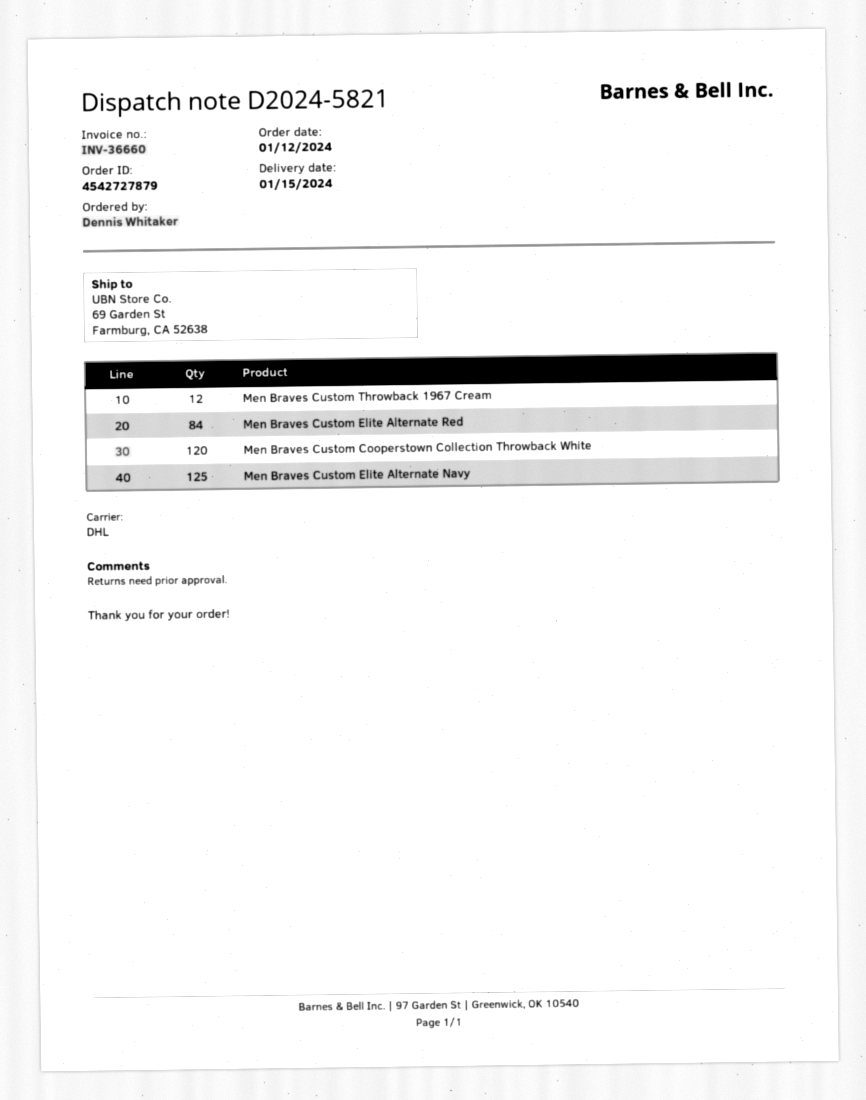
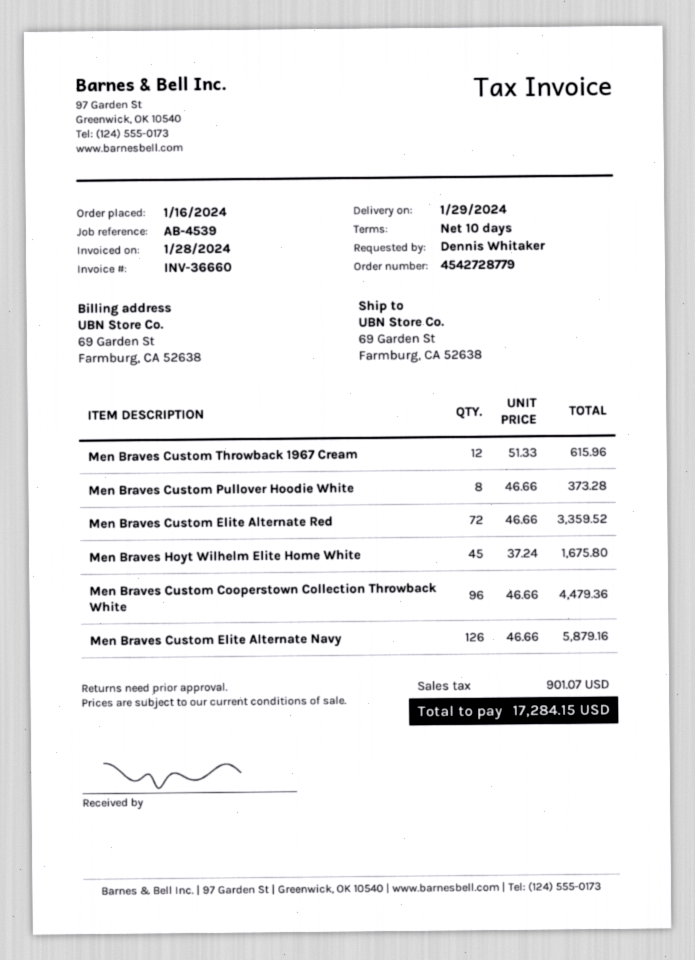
order number: 4542727879 -> 4542728779
order date: 2024-01-12 -> 2024-01-16
delivery date: 2024-01-15 -> 2024-01-29
Men Braves Custom Elite Alternate Red: 84 -> 72
Men Braves Custom Cooperstown Collection Throwback White: 120 -> 96
Men Braves Custom Elite Alternate Navy: 125 -> 126
Men Braves Custom Pullover Hoodie White: none -> 8
Men Braves Hoyt Wilhelm Elite Home White: none -> 45

